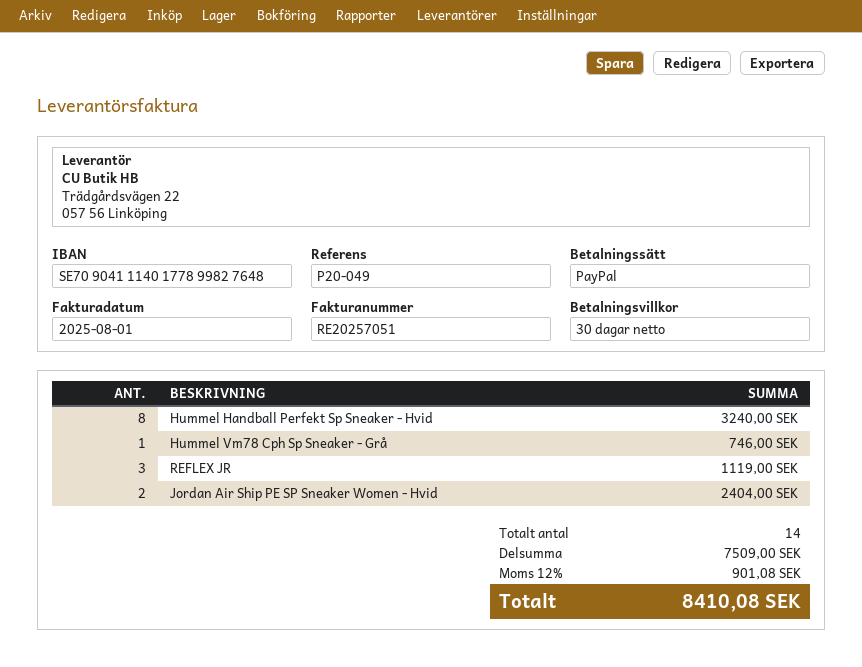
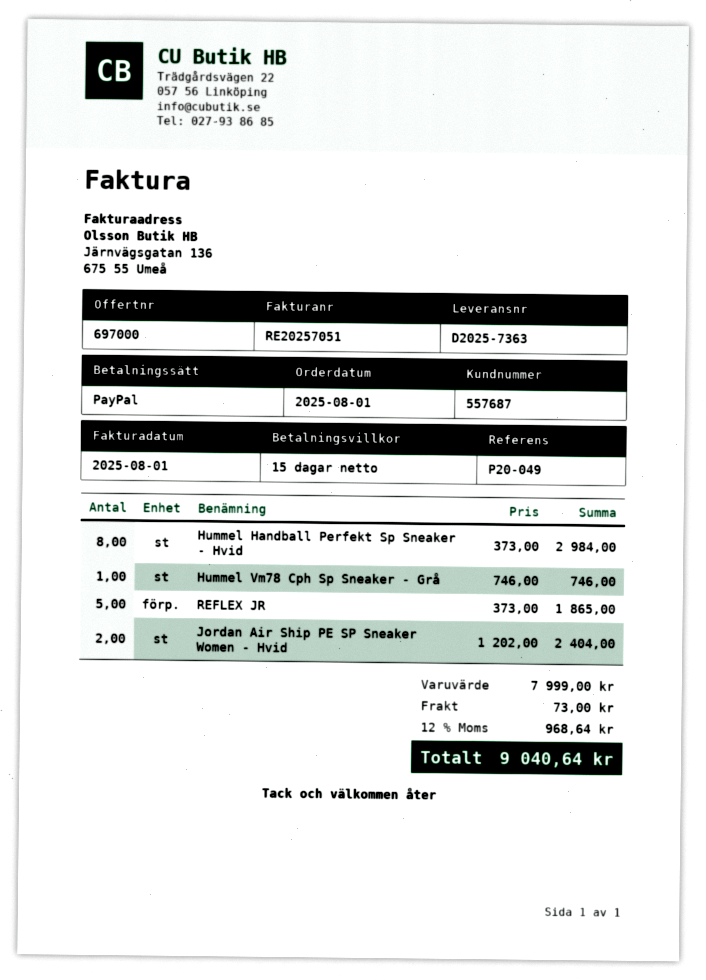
payment terms: 30 days -> 15 days
Hummel Handball Perfekt Sp Sneaker - Hvid: 8 for 3240.00 -> 8 for 2984.00
REFLEX JR: 3 for 1119.00 -> 5 for 1865.00
subtotal: 7509.00 -> 7999.00
shipping: none -> 73.00
tax: 12% = 901.08 -> 12% = 968.64
total: 8410.08 -> 9040.64

